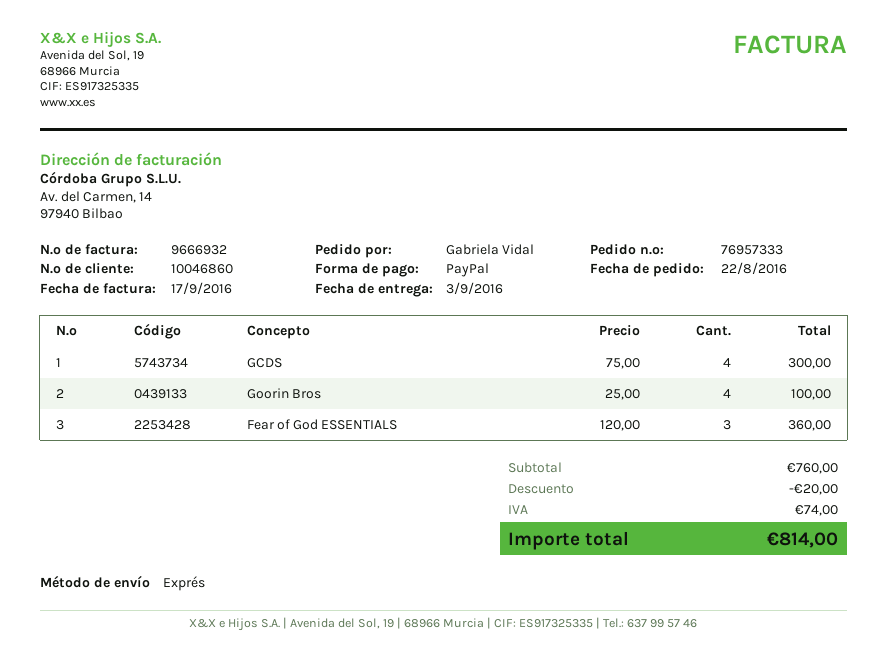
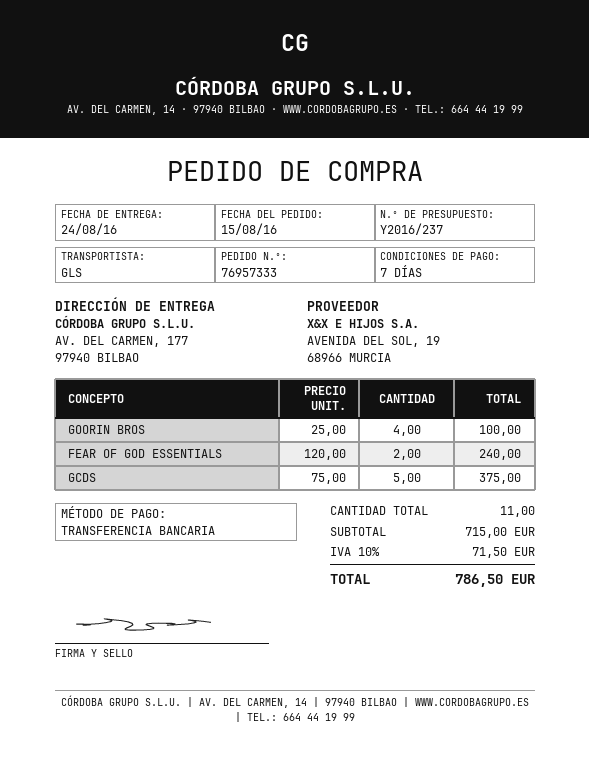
order date: 2016-08-22 -> 2016-08-15
delivery date: 2016-09-03 -> 2016-08-24
payment method: PayPal -> bank transfer
shipping method: express -> GLS
GCDS: 4 x 75.00 = 300.00 -> 5 x 75.00 = 375.00
Fear of God ESSENTIALS: 3 x 120.00 = 360.00 -> 2 x 120.00 = 240.00
subtotal: 760.00 -> 715.00
discount: 20.00 -> none
tax: 74.00 -> 71.50
total: 814.00 -> 786.50

